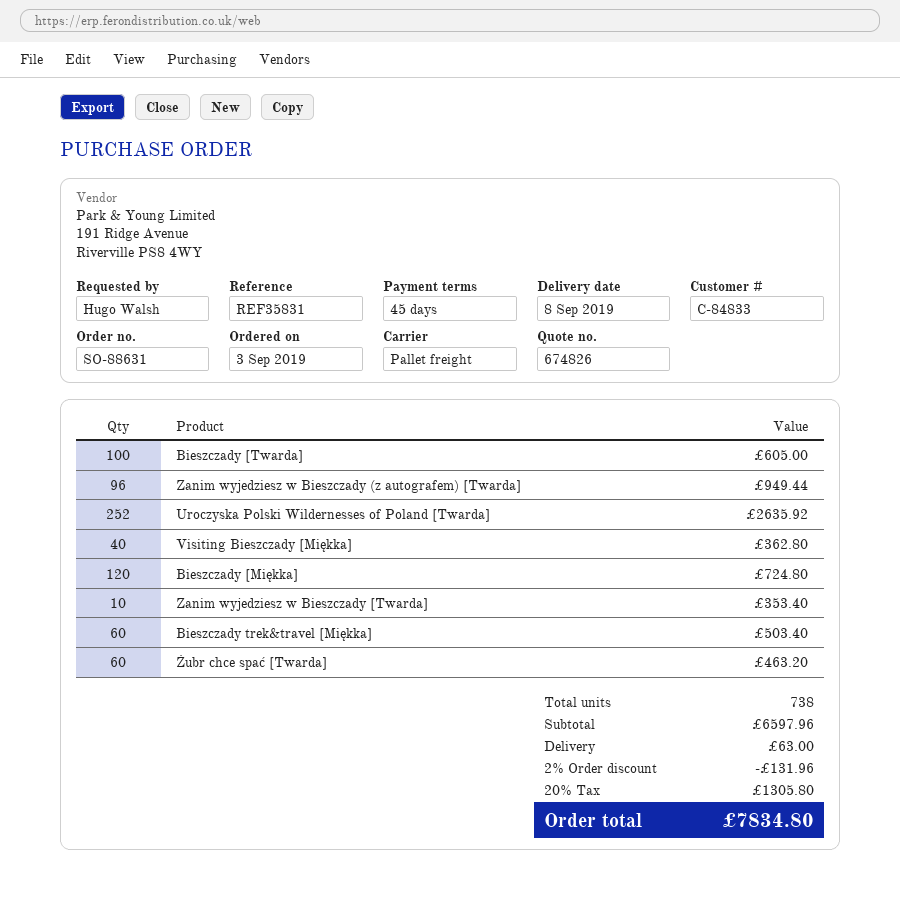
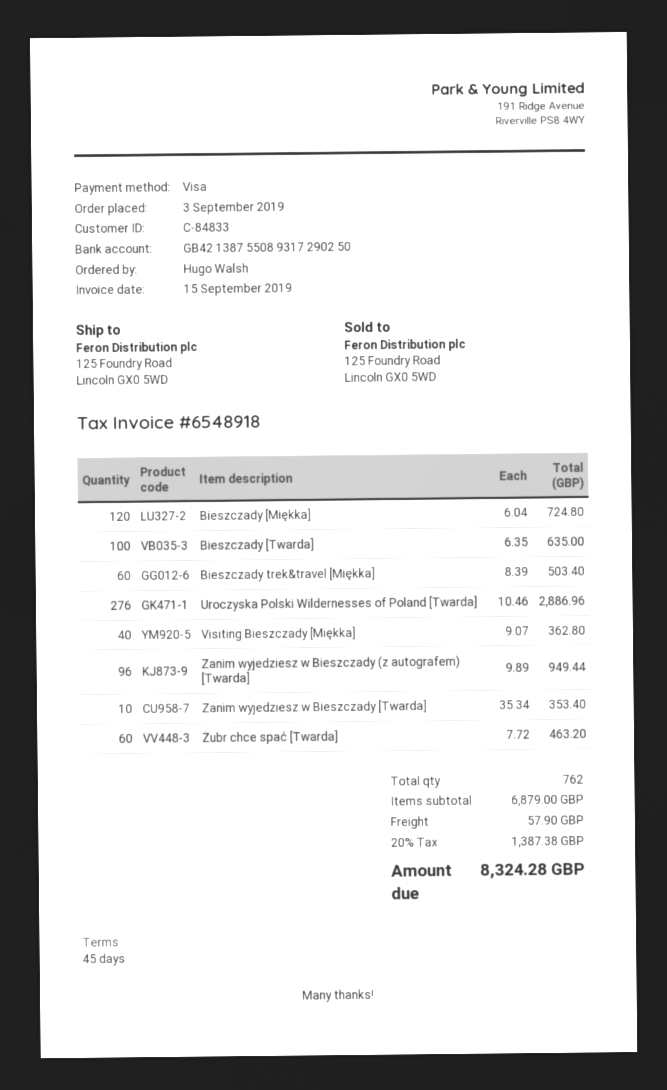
Bieszczady [Twarda]: 100 for 605.00 -> 100 for 635.00
Uroczyska Polski Wildernesses of Poland [Twarda]: 252 for 2635.92 -> 276 for 2886.96
total quantity: 738 -> 762
subtotal: 6597.96 -> 6879.00
discount: 2% = 131.96 -> none
shipping: 63.00 -> 57.90
tax: 20% = 1305.80 -> 20% = 1387.38
total: 7834.80 -> 8324.28

